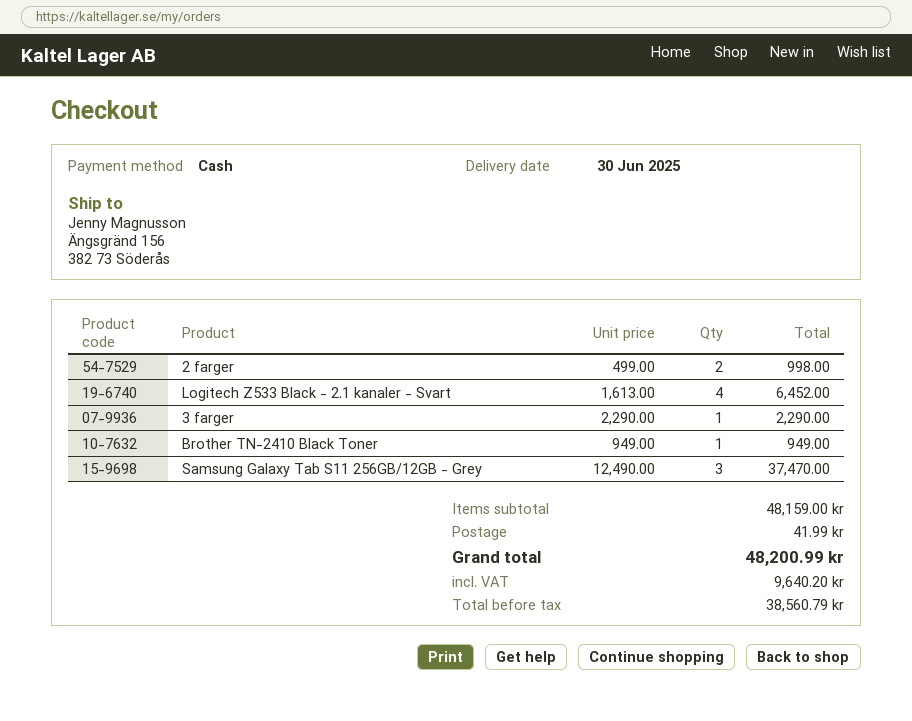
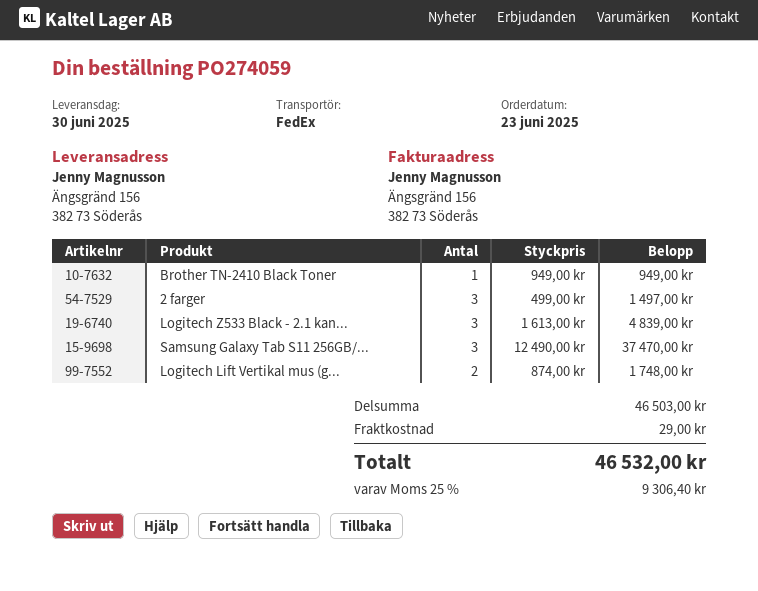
2 farger: 2 x 499.00 = 998.00 -> 3 x 499.00 = 1497.00
Logitech Z533 Black - 2.1 kanaler - Svart: 4 x 1613.00 = 6452.00 -> 3 x 1613.00 = 4839.00
3 farger: 1 x 2290.00 = 2290.00 -> none
Logitech Lift Vertikal mus (g...: none -> 2 x 874.00 = 1748.00
subtotal: 48159.00 -> 46503.00
shipping: 41.99 -> 29.00
tax: 9640.20 -> 9306.40
total: 48200.99 -> 46532.00

